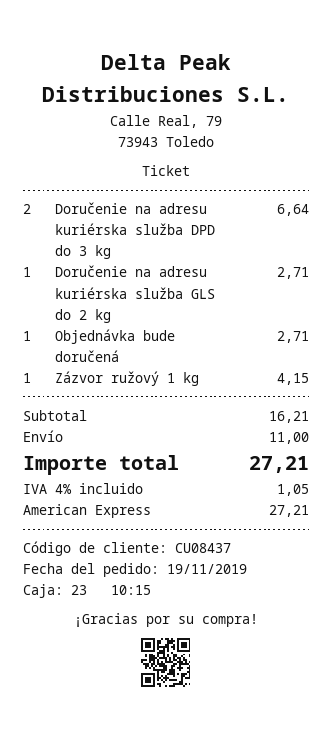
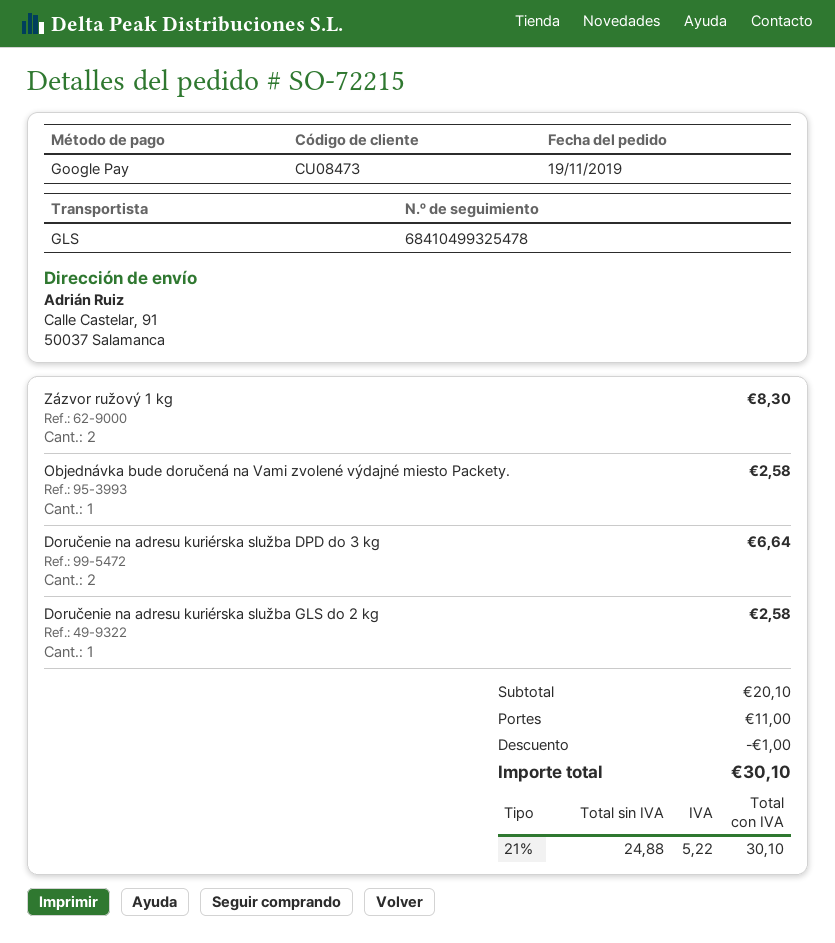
customer number: CU08437 -> CU08473
payment method: American Express -> Google Pay
Doručenie na adresu kuriérska služba GLS do 2 kg: 1 for 2.71 -> 1 for 2.58
Objednávka bude doručená: 1 for 2.71 -> 1 for 2.58
Zázvor ružový 1 kg: 1 for 4.15 -> 2 for 8.30
subtotal: 16.21 -> 20.10
discount: none -> 1.00
tax: 4% = 1.05 -> 21% = 5.22
total: 27.21 -> 30.10

